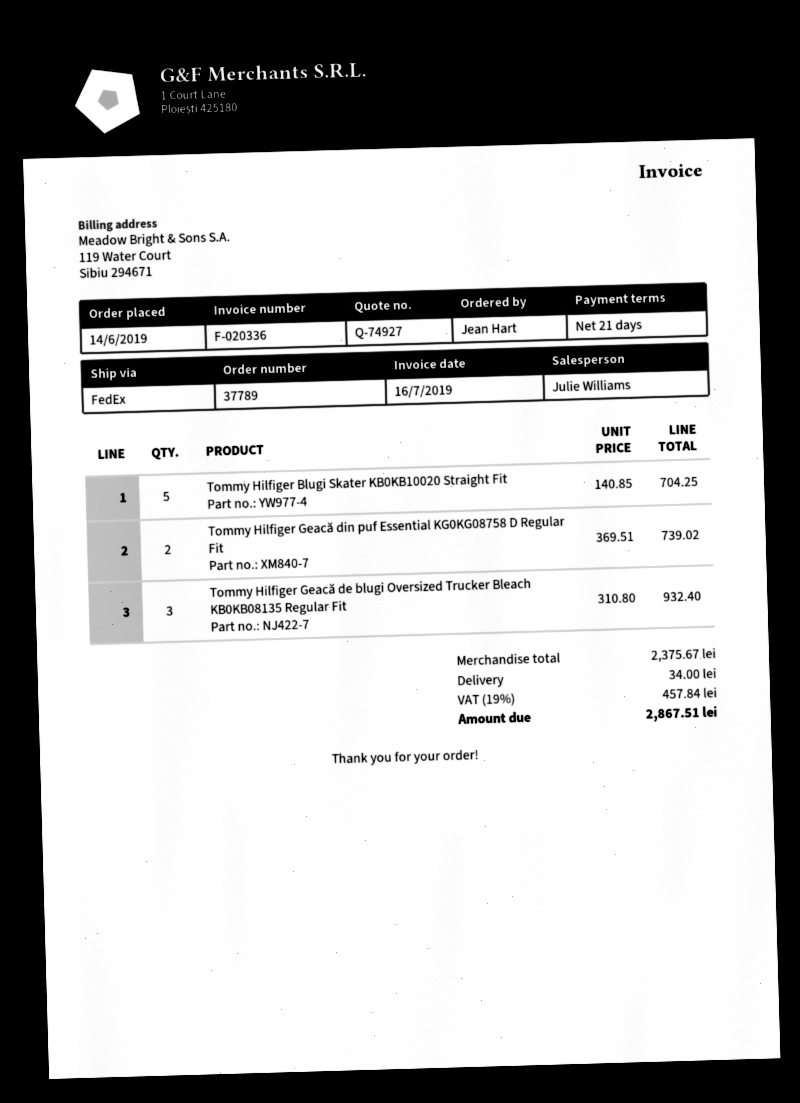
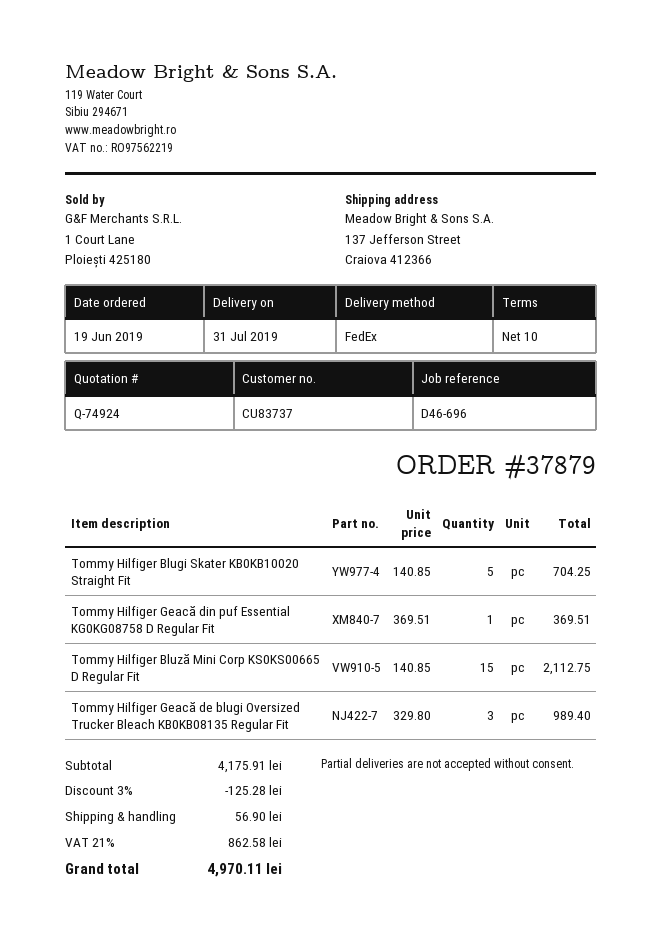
quote number: Q-74927 -> Q-74924
order number: 37789 -> 37879
order date: 2019-06-14 -> 2019-06-19
payment terms: 21 days -> 10 days
Tommy Hilfiger Geacă din puf Essential KG0KG08758 D Regular Fit: 2 x 369.51 = 739.02 -> 1 x 369.51 = 369.51
Tommy Hilfiger Geacă de blugi Oversized Trucker Bleach KB0KB08135 Regular Fit: 3 x 310.80 = 932.40 -> 3 x 329.80 = 989.40
Tommy Hilfiger Bluză Mini Corp KS0KS00665 D Regular Fit: none -> 15 x 140.85 = 2112.75
subtotal: 2375.67 -> 4175.91
discount: none -> 3% = 125.28
shipping: 34.00 -> 56.90
tax: 19% = 457.84 -> 21% = 862.58
total: 2867.51 -> 4970.11

